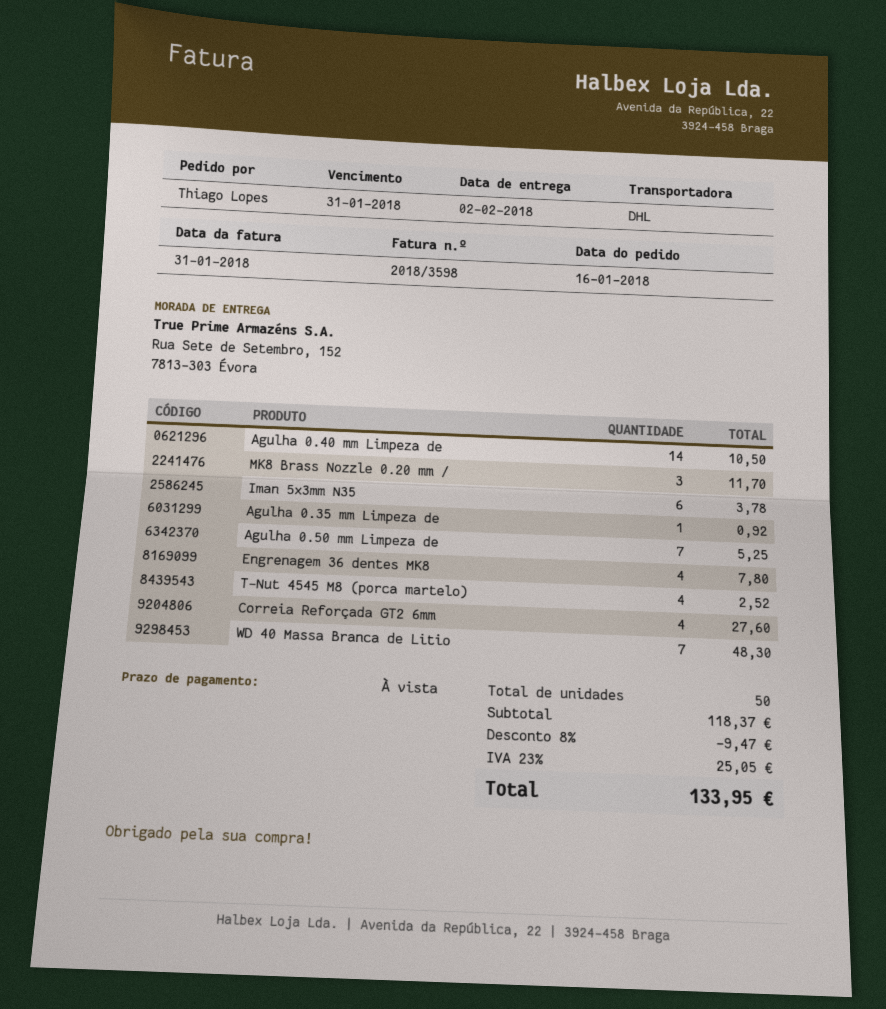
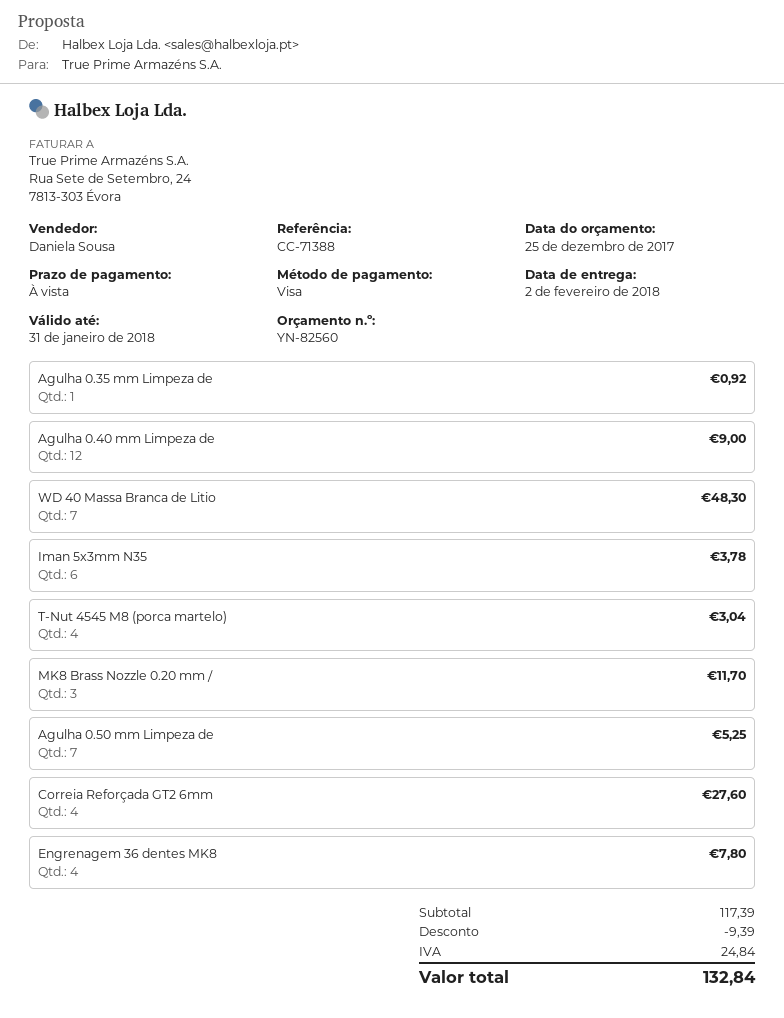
Agulha 0.40 mm Limpeza de: 14 for 10.50 -> 12 for 9.00
T-Nut 4545 M8 (porca martelo): 4 for 2.52 -> 4 for 3.04
subtotal: 118.37 -> 117.39
discount: 9.47 -> 9.39
tax: 25.05 -> 24.84
total: 133.95 -> 132.84

